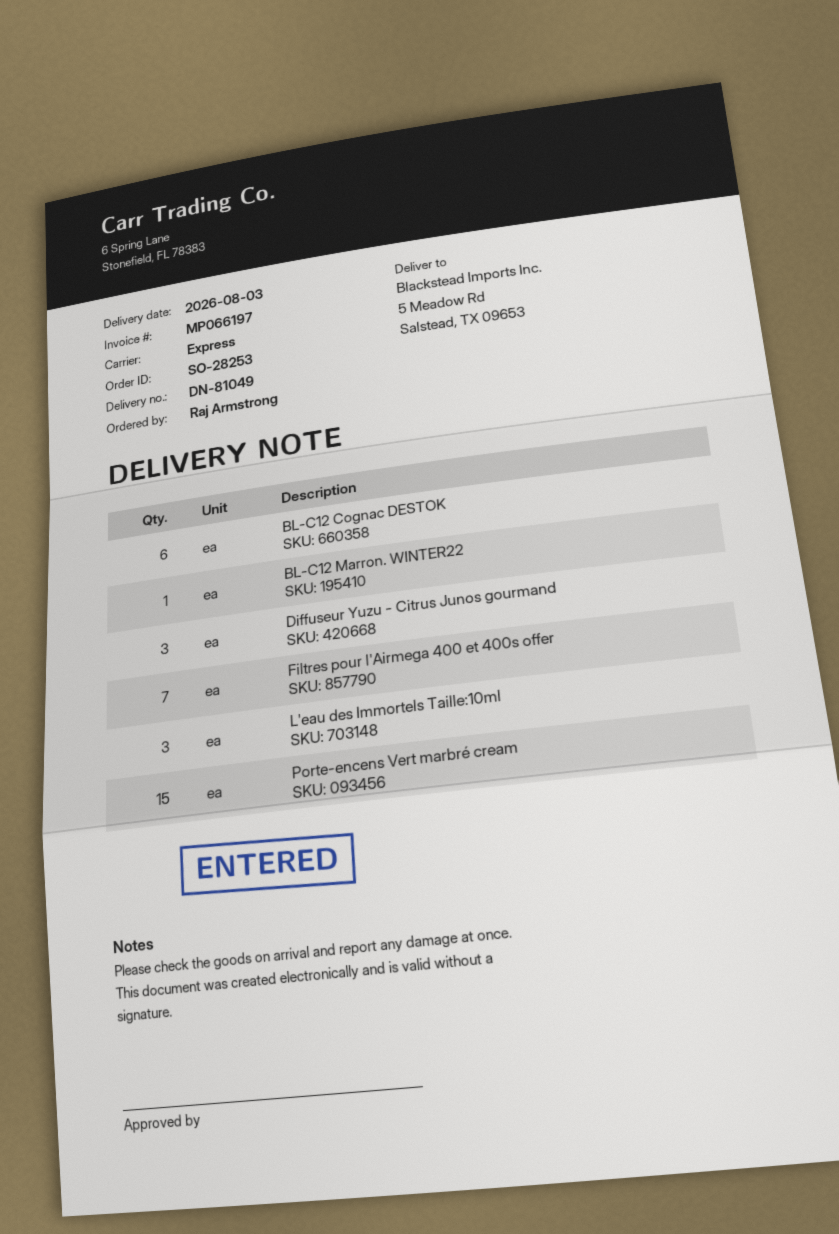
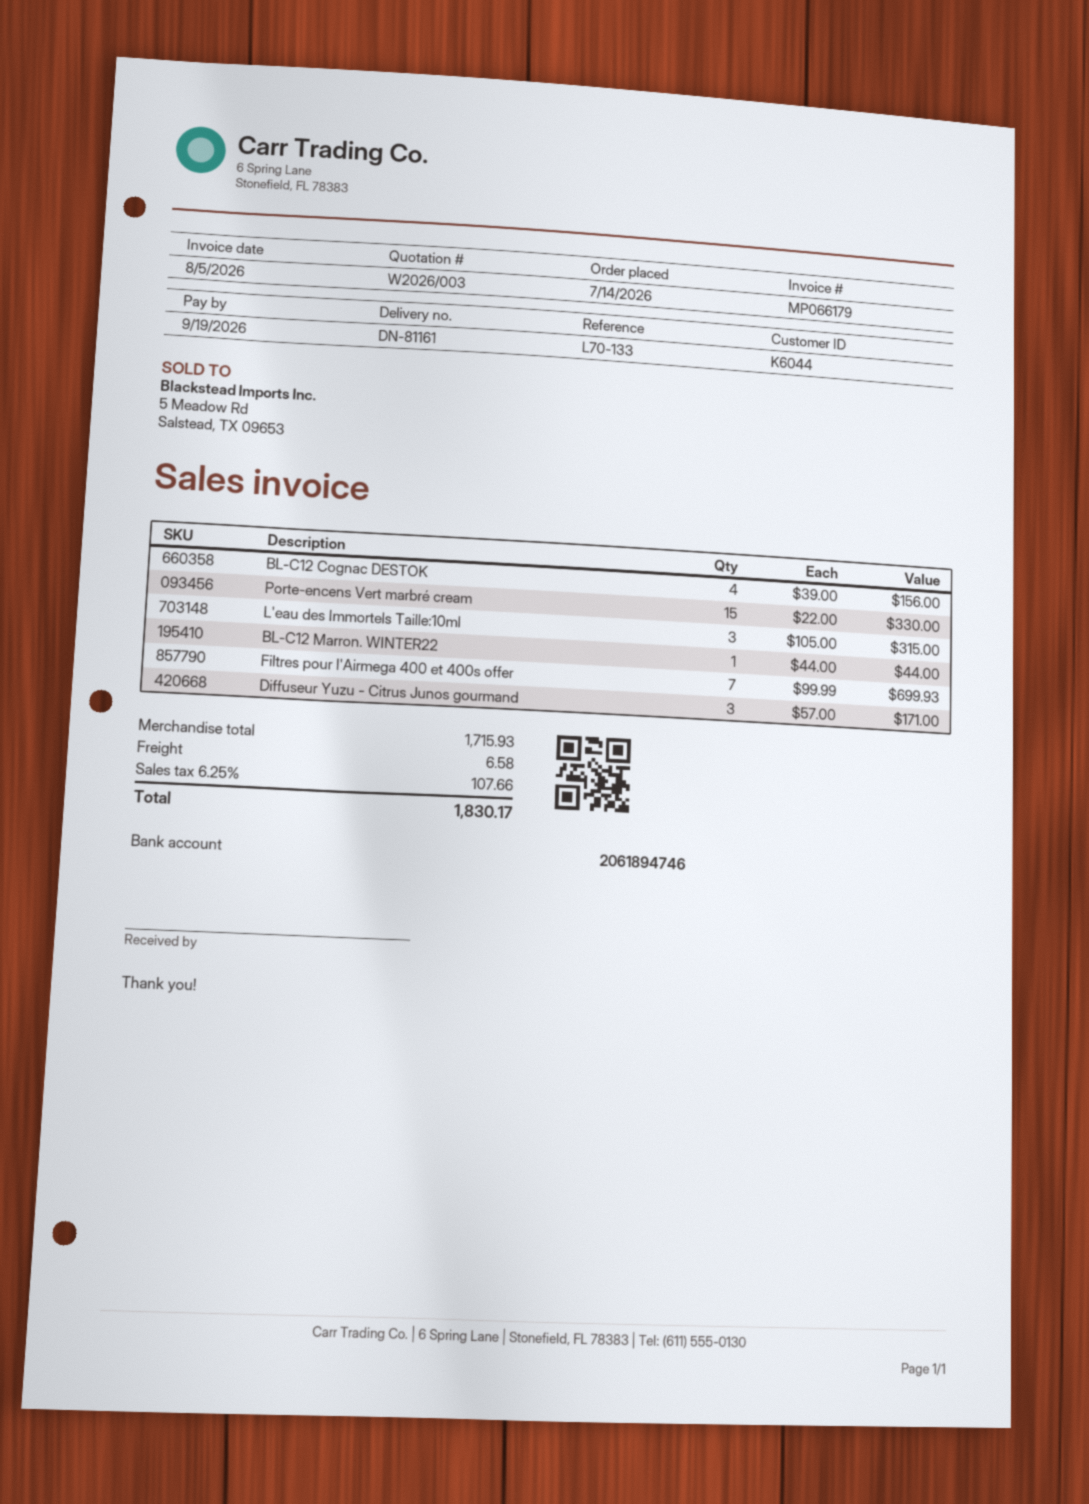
delivery note number: DN-81049 -> DN-81161
invoice number: MP066197 -> MP066179
BL-C12 Cognac DESTOK: 6 -> 4

